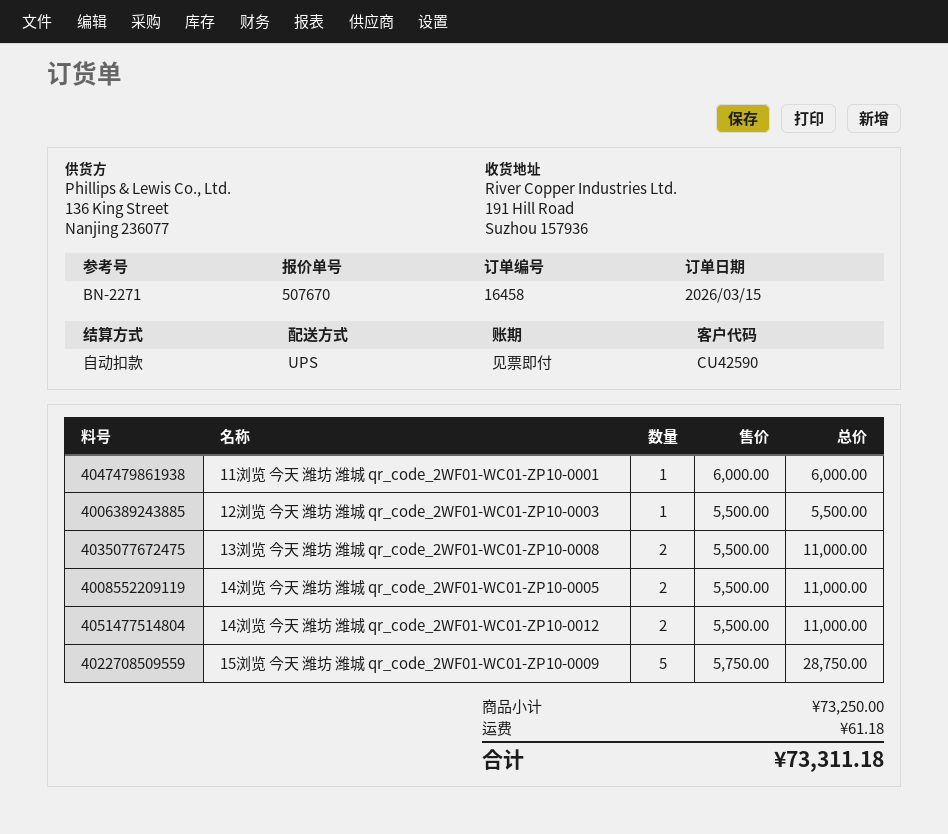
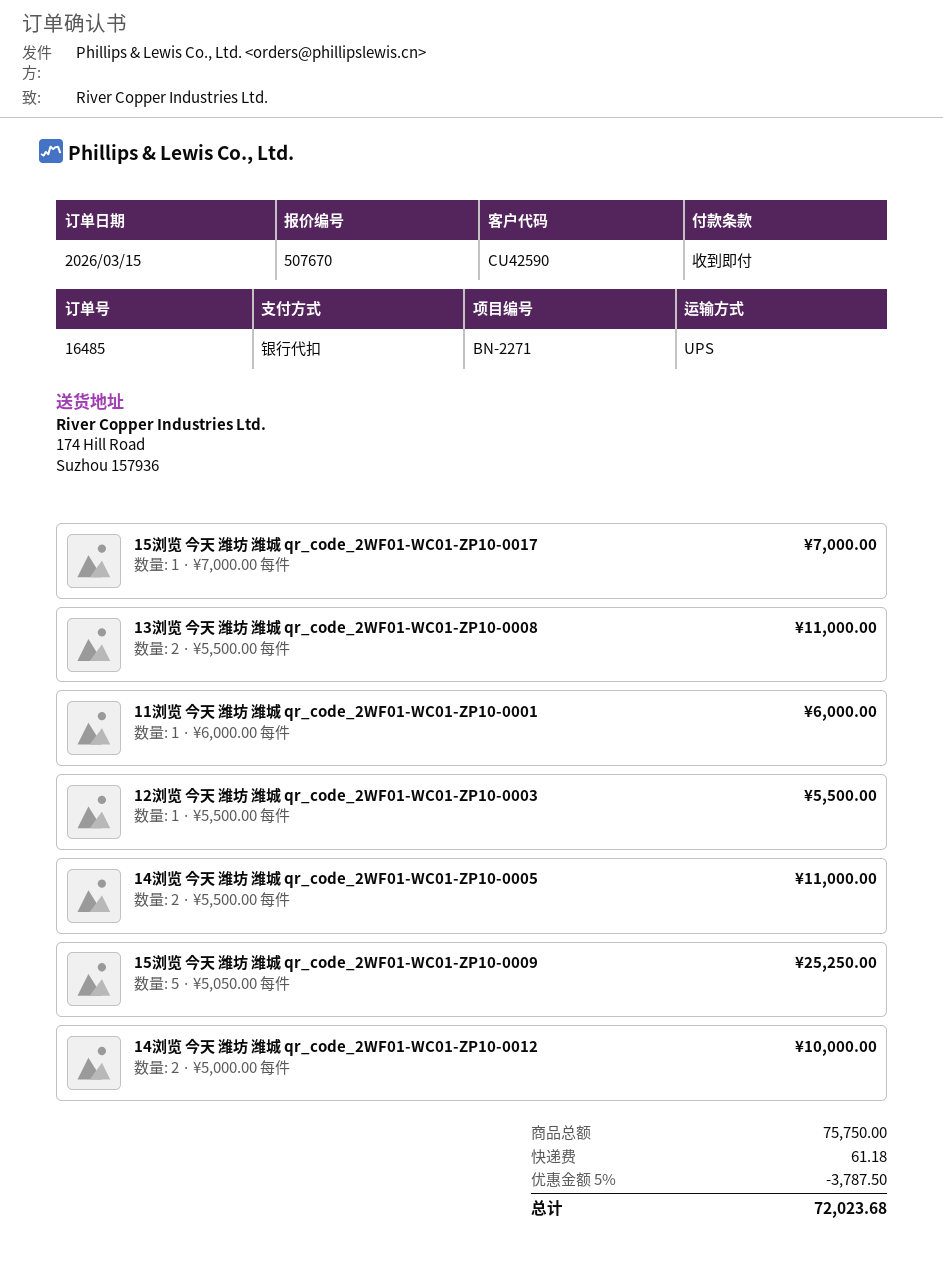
order number: 16458 -> 16485
ship to: 191 Hill Road, Suzhou 157936 -> 174 Hill Road, Suzhou 157936
14浏览 今天 潍坊 潍城 qr_code_2WF01-WC01-ZP10-0012: 2 x 5500.00 = 11000.00 -> 2 x 5000.00 = 10000.00
15浏览 今天 潍坊 潍城 qr_code_2WF01-WC01-ZP10-0009: 5 x 5750.00 = 28750.00 -> 5 x 5050.00 = 25250.00
15浏览 今天 潍坊 潍城 qr_code_2WF01-WC01-ZP10-0017: none -> 1 x 7000.00 = 7000.00
subtotal: 73250.00 -> 75750.00
discount: none -> 5% = 3787.50
total: 73311.18 -> 72023.68

